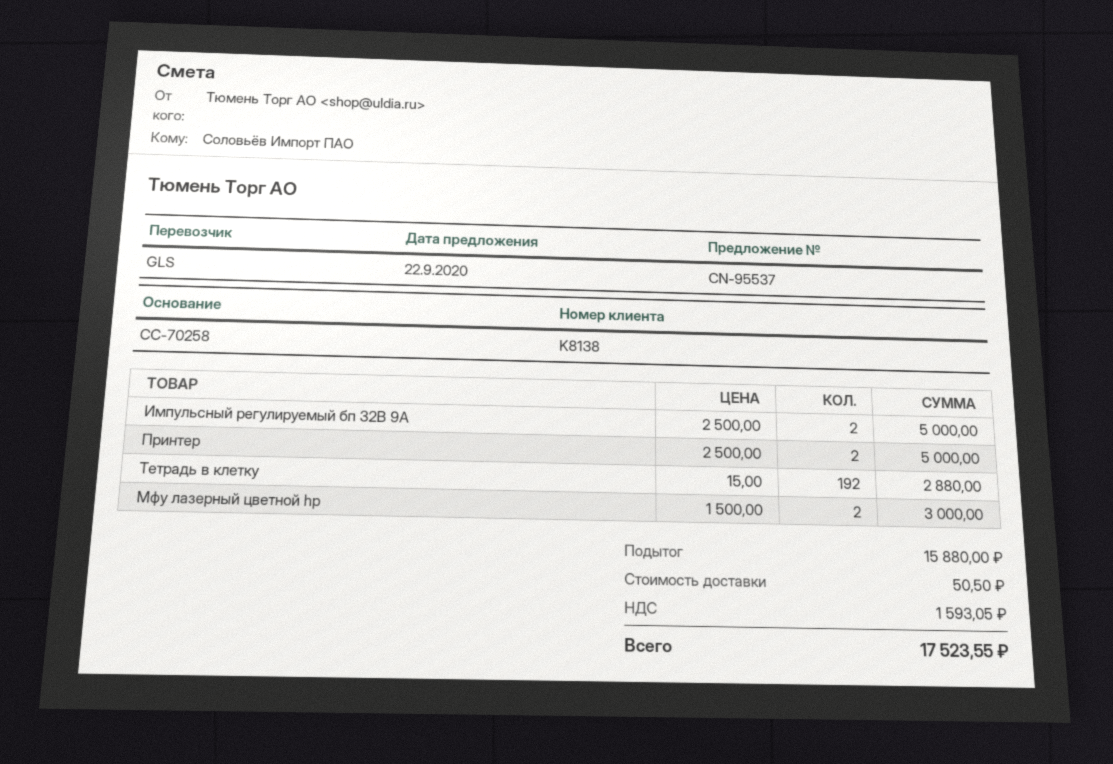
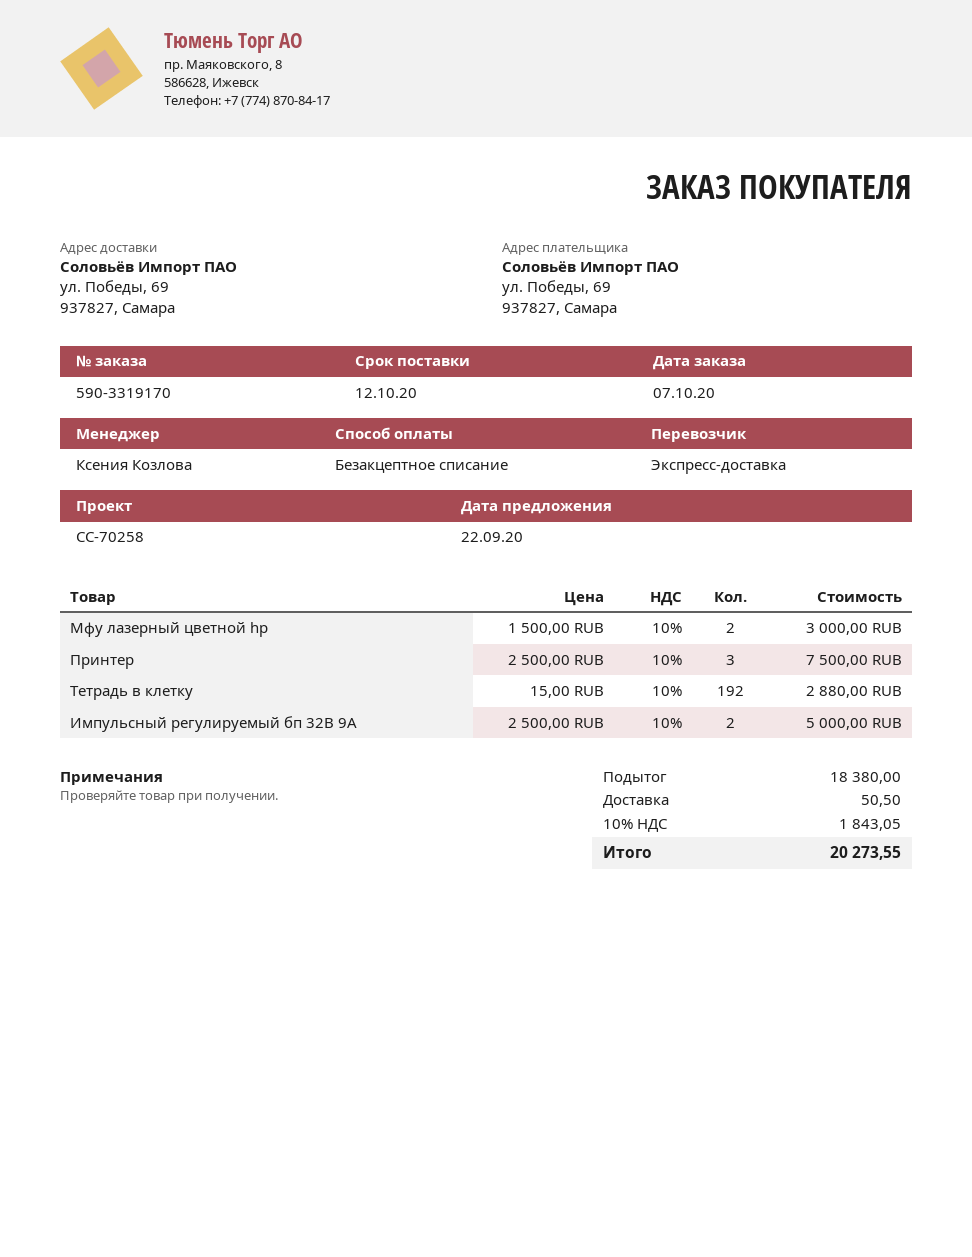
shipping method: GLS -> express
Принтер: 2 x 2500.00 = 5000.00 -> 3 x 2500.00 = 7500.00
subtotal: 15880.00 -> 18380.00
tax: 1593.05 -> 1843.05
total: 17523.55 -> 20273.55

